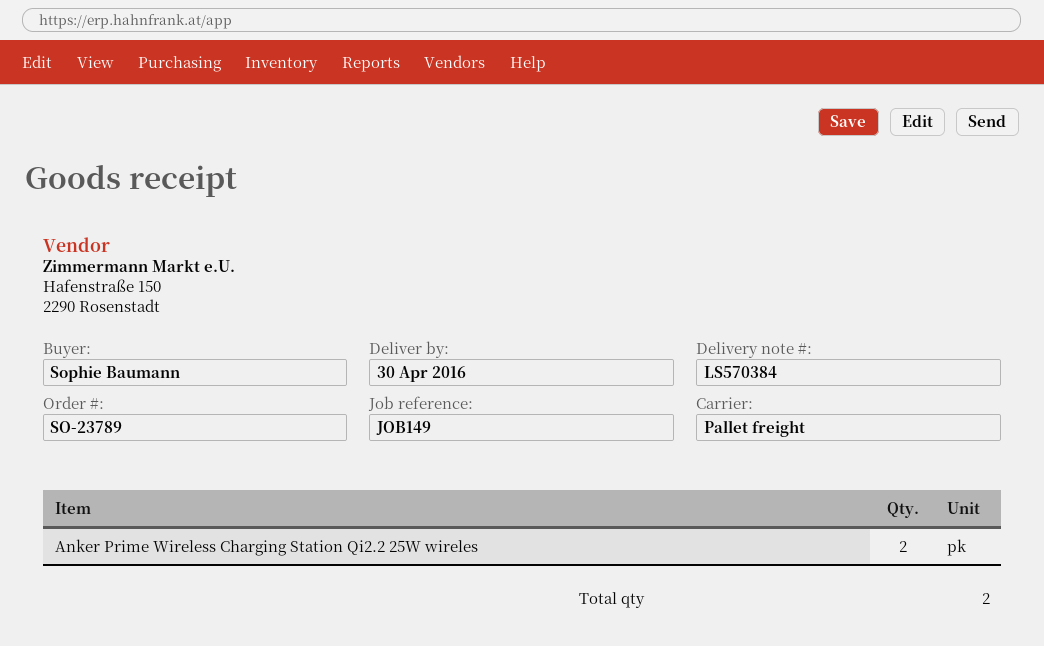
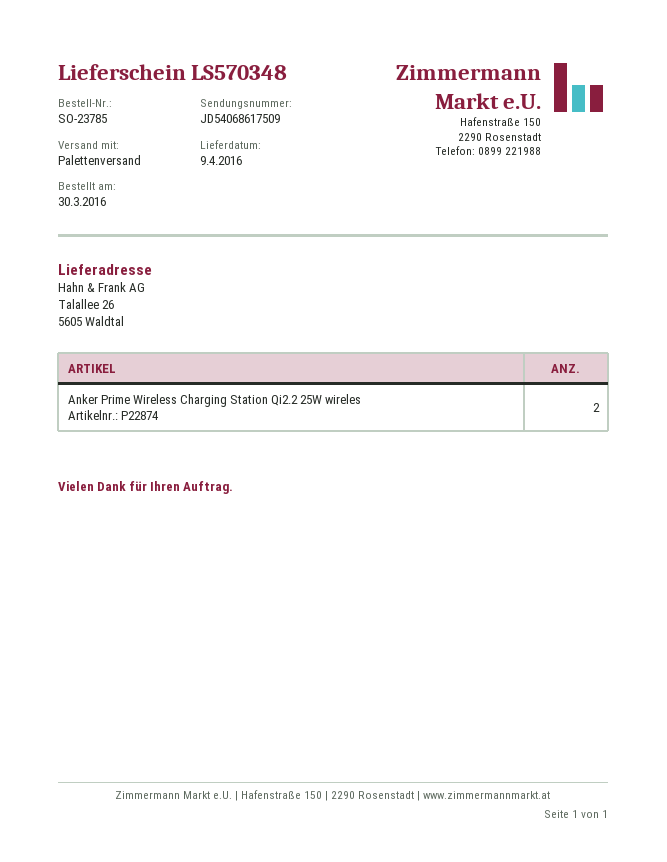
order number: SO-23789 -> SO-23785
delivery note number: LS570384 -> LS570348
delivery date: 2016-04-30 -> 2016-04-09

